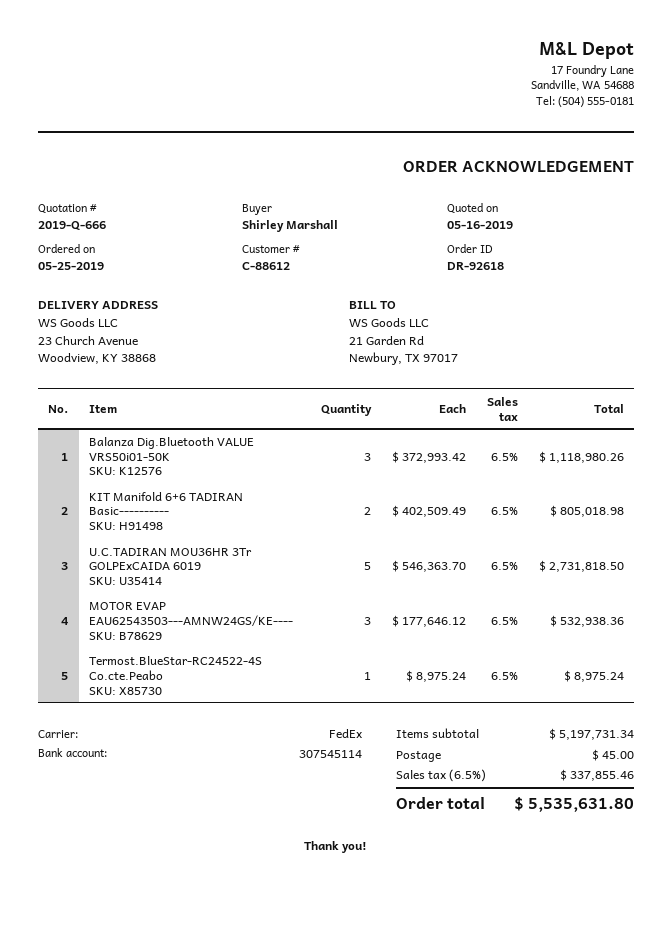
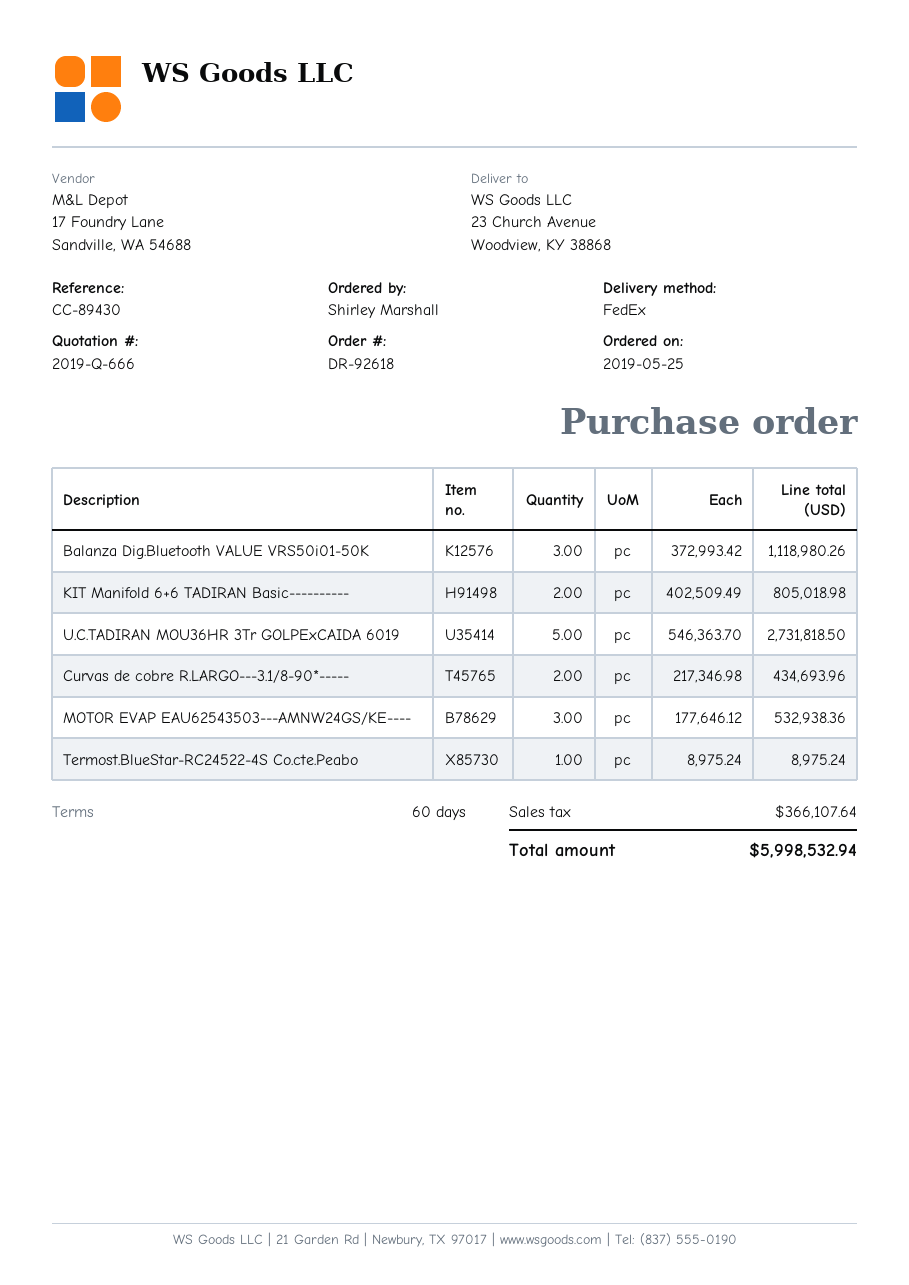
Curvas de cobre R.LARGO---3.1/8-90*-----: none -> 2 x 217346.98 = 434693.96
shipping: 45.00 -> none
tax: 337855.46 -> 366107.64
total: 5535631.80 -> 5998532.94

